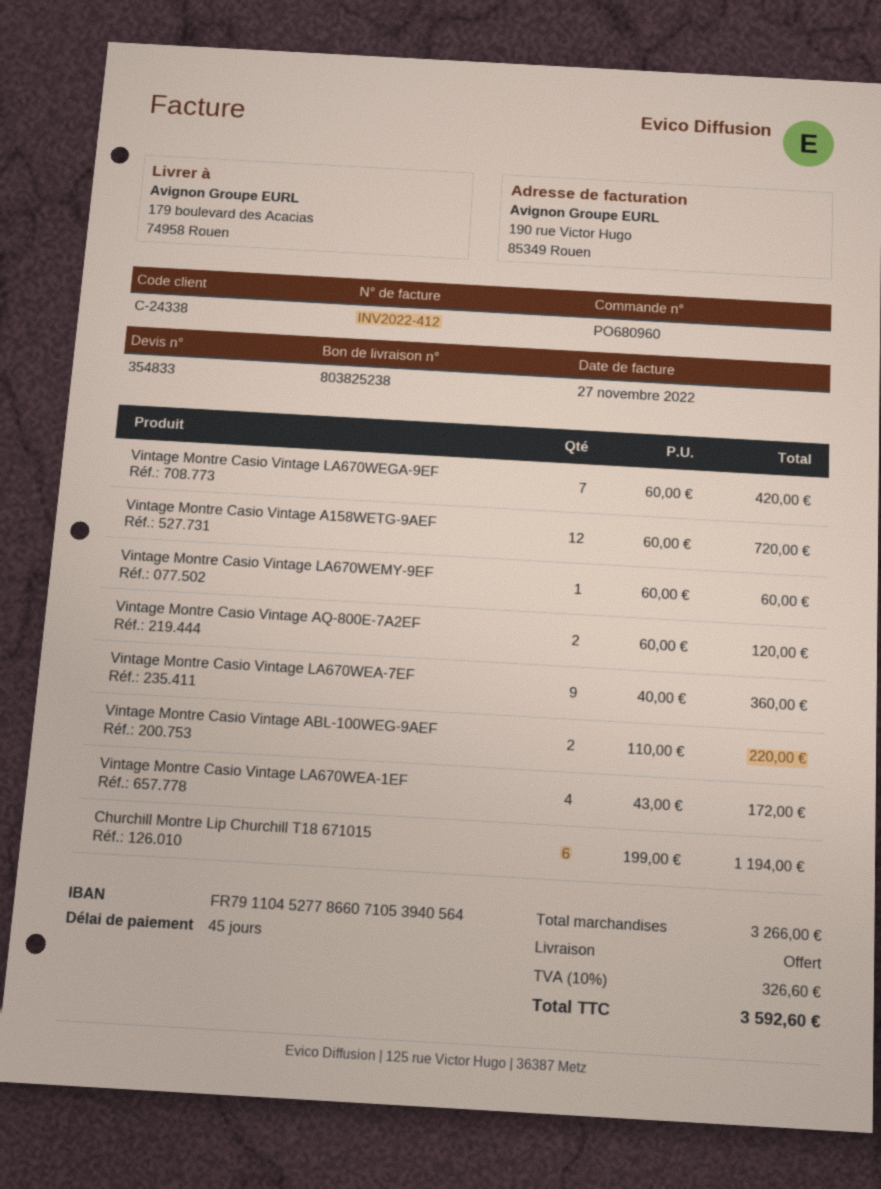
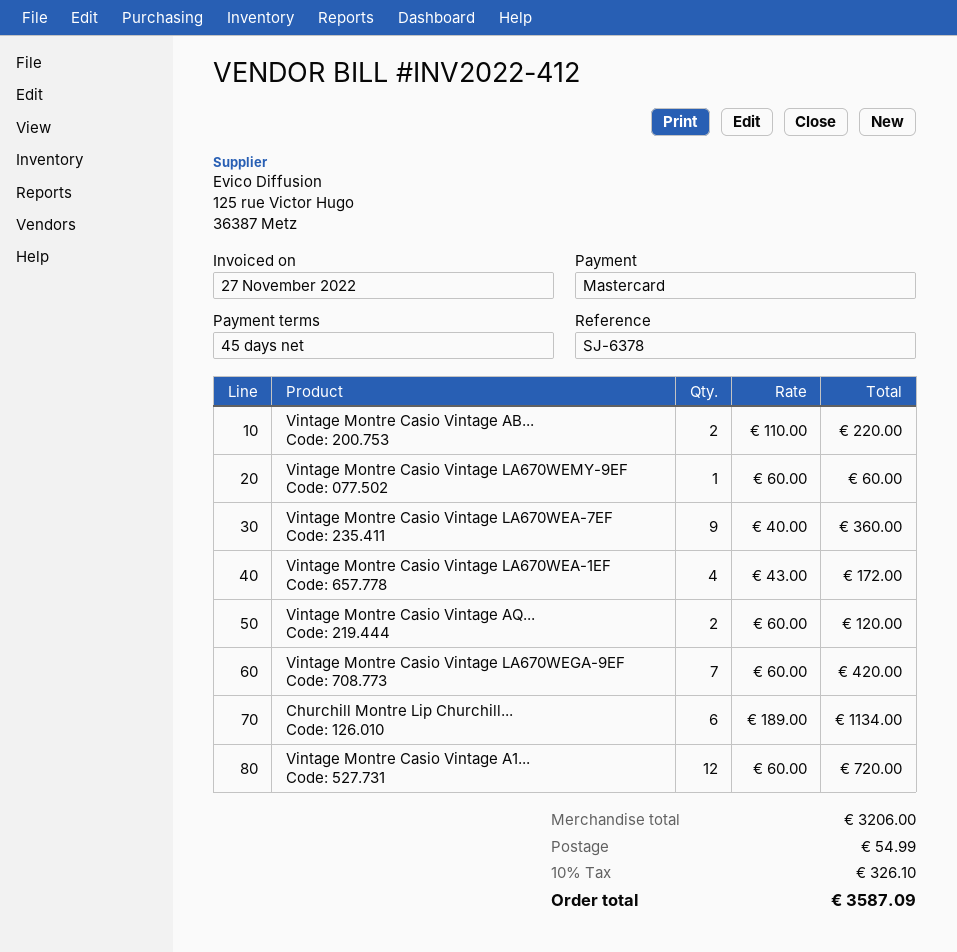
Churchill Montre Lip Churchill T18 671015: 6 x 199.00 = 1194.00 -> 6 x 189.00 = 1134.00
subtotal: 3266.00 -> 3206.00
shipping: 0.00 -> 54.99
tax: 10% = 326.60 -> 10% = 326.10
total: 3592.60 -> 3587.09

